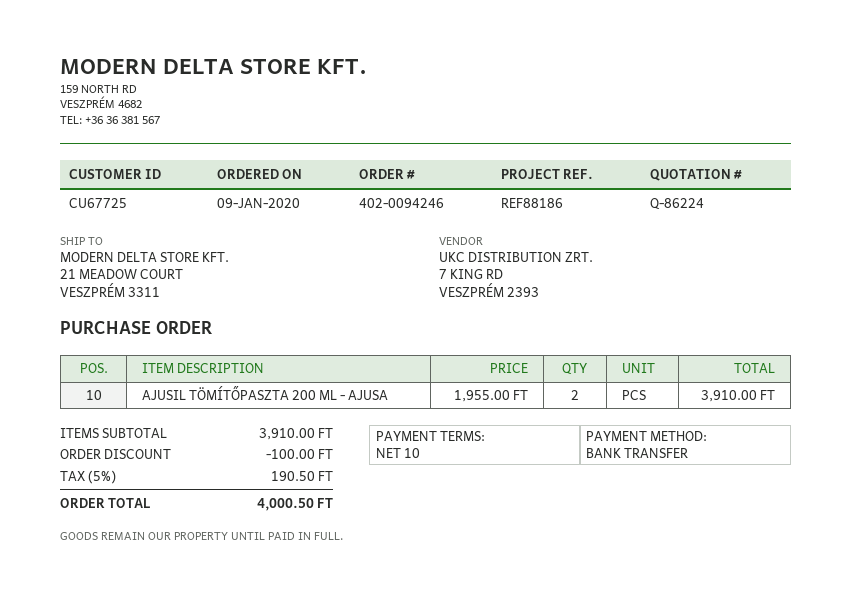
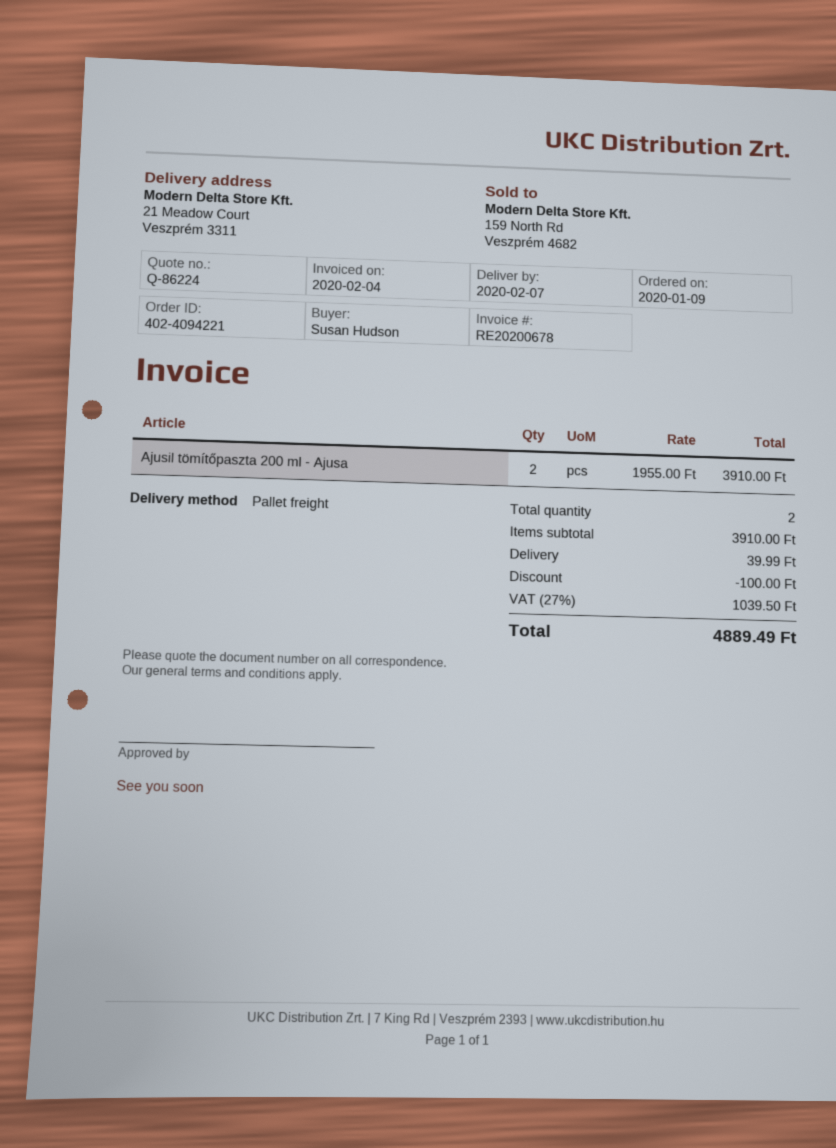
order number: 402-0094246 -> 402-4094221
shipping: none -> 39.99
tax: 5% = 190.50 -> 27% = 1039.50
total: 4000.50 -> 4889.49

